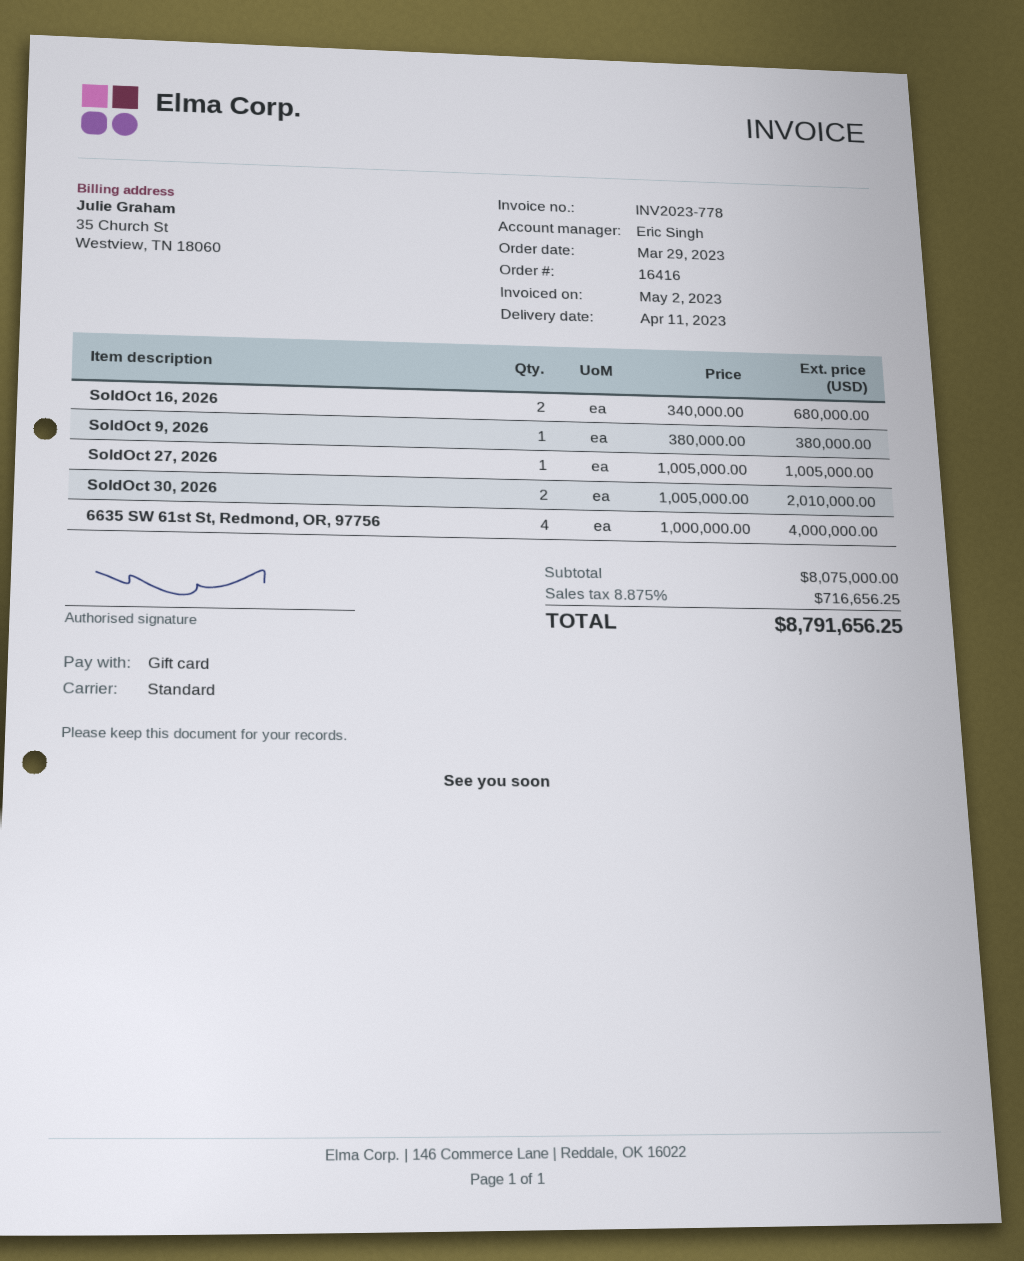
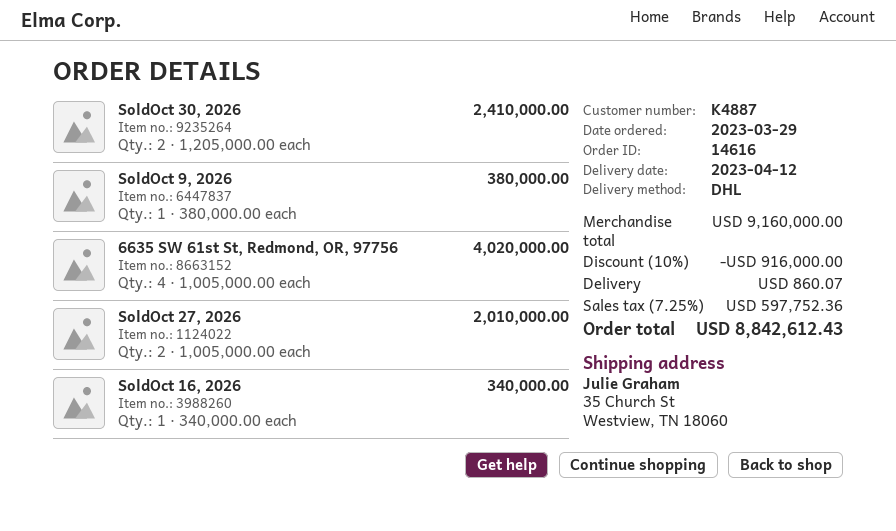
order number: 16416 -> 14616
delivery date: 2023-04-11 -> 2023-04-12
shipping method: standard -> DHL
SoldOct 16, 2026: 2 x 340000.00 = 680000.00 -> 1 x 340000.00 = 340000.00
SoldOct 27, 2026: 1 x 1005000.00 = 1005000.00 -> 2 x 1005000.00 = 2010000.00
SoldOct 30, 2026: 2 x 1005000.00 = 2010000.00 -> 2 x 1205000.00 = 2410000.00
6635 SW 61st St, Redmond, OR, 97756: 4 x 1000000.00 = 4000000.00 -> 4 x 1005000.00 = 4020000.00
subtotal: 8075000.00 -> 9160000.00
discount: none -> 10% = 916000.00
shipping: none -> 860.07
tax: 8.875% = 716656.25 -> 7.25% = 597752.36
total: 8791656.25 -> 8842612.43

